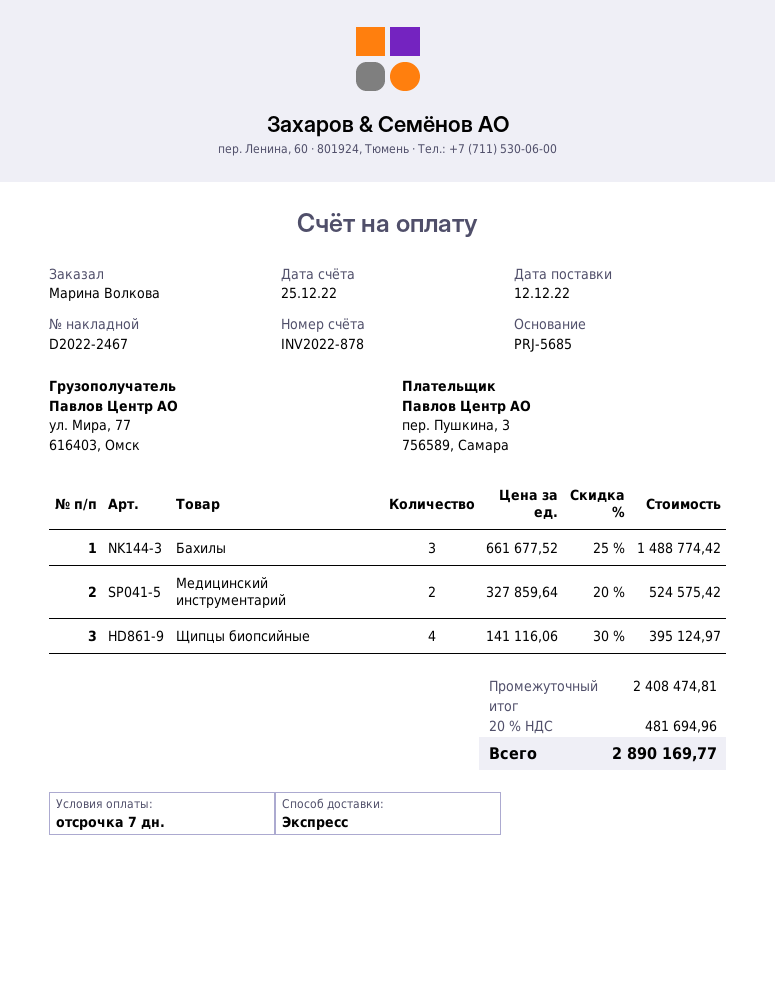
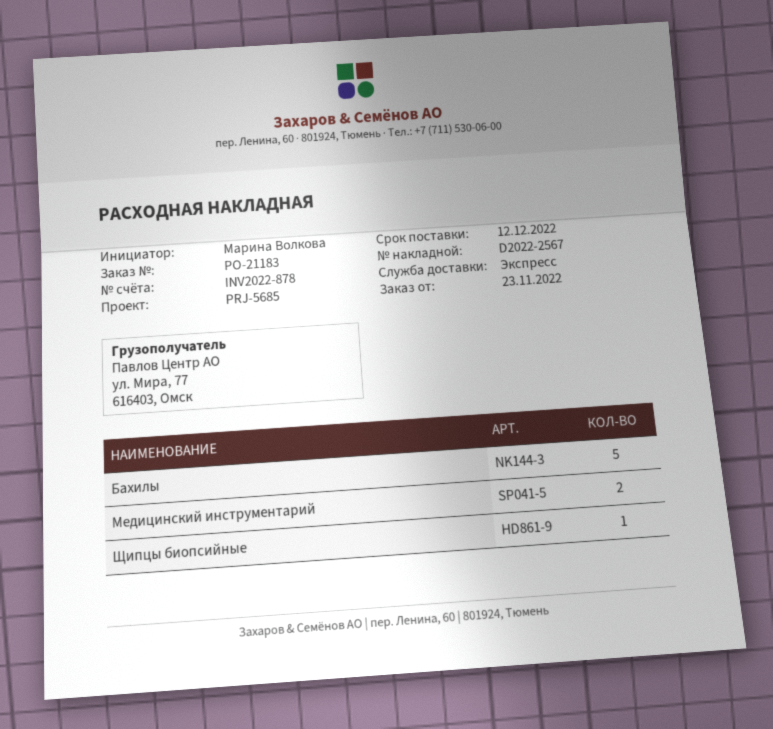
delivery note number: D2022-2467 -> D2022-2567
Бахилы: 3 -> 5
Щипцы биопсийные: 4 -> 1

